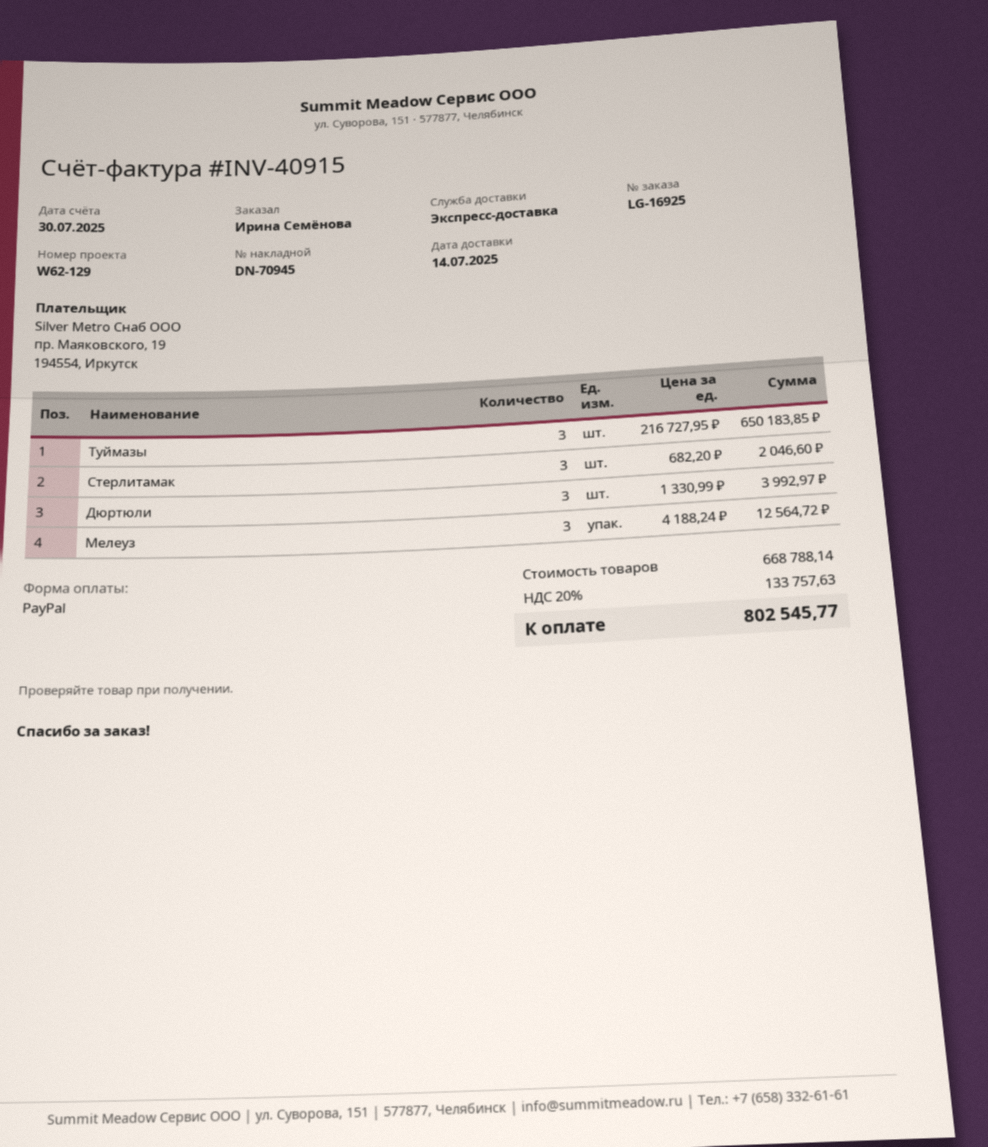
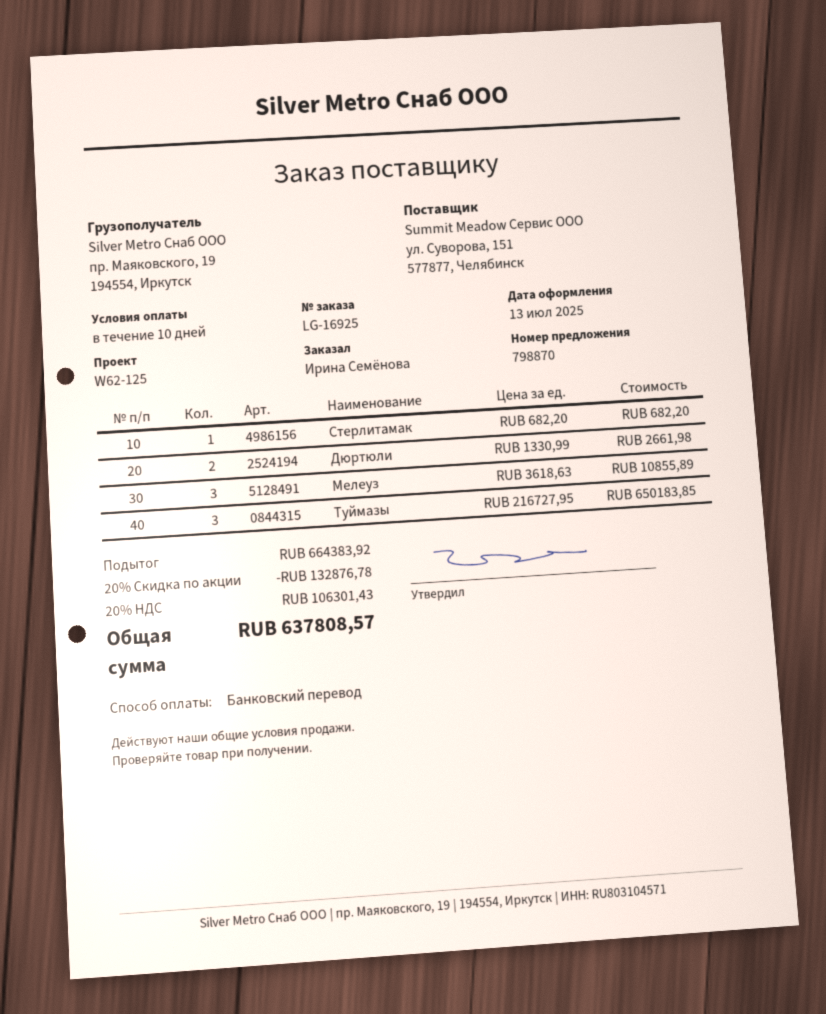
reference: W62-129 -> W62-125
payment method: PayPal -> bank transfer
Стерлитамак: 3 x 682.20 = 2046.60 -> 1 x 682.20 = 682.20
Дюртюли: 3 x 1330.99 = 3992.97 -> 2 x 1330.99 = 2661.98
Мелеуз: 3 x 4188.24 = 12564.72 -> 3 x 3618.63 = 10855.89
subtotal: 668788.14 -> 664383.92
discount: none -> 20% = 132876.78
tax: 20% = 133757.63 -> 20% = 106301.43
total: 802545.77 -> 637808.57

